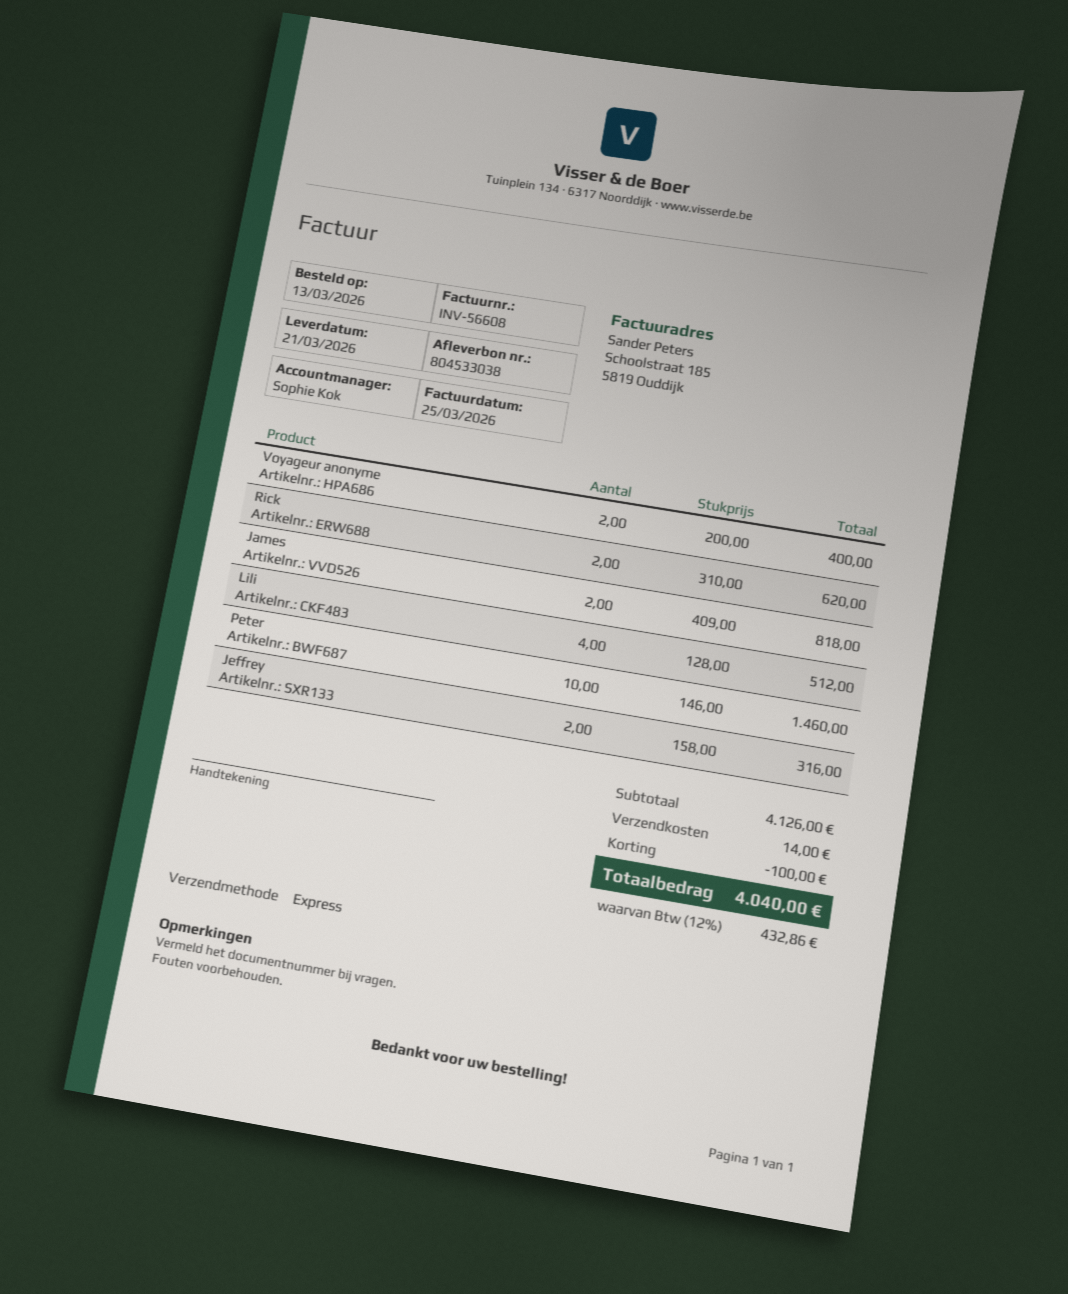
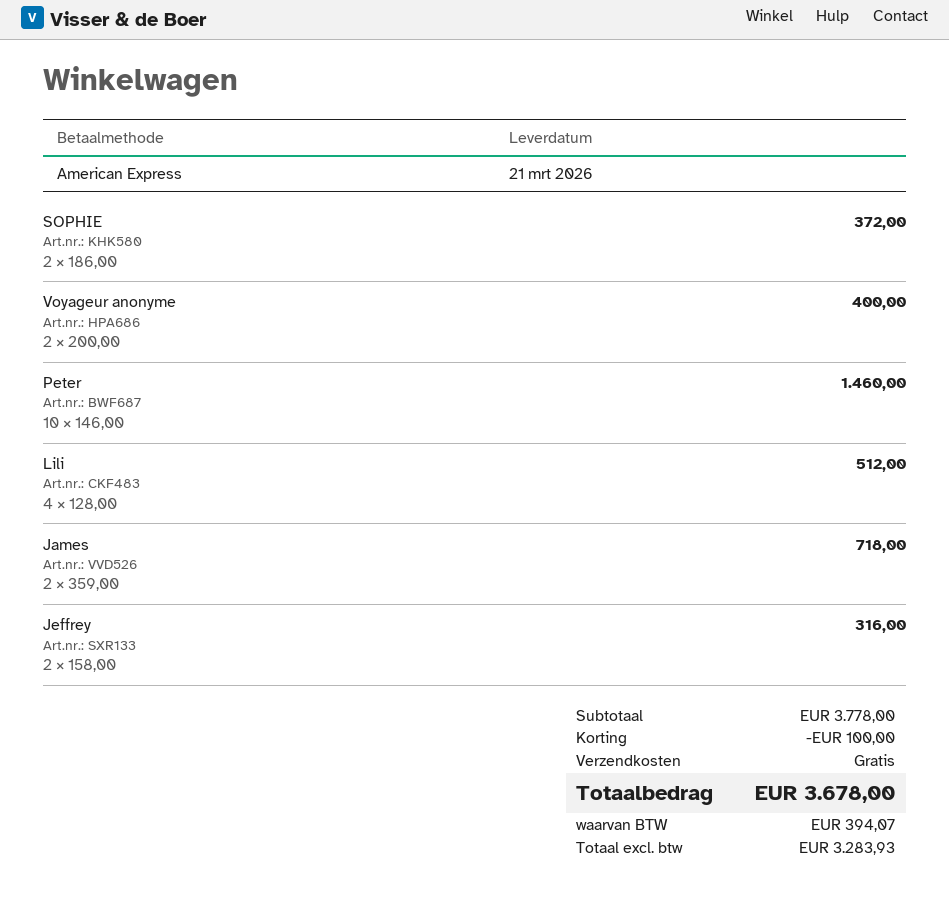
Rick: 2 x 310.00 = 620.00 -> none
James: 2 x 409.00 = 818.00 -> 2 x 359.00 = 718.00
SOPHIE: none -> 2 x 186.00 = 372.00
subtotal: 4126.00 -> 3778.00
shipping: 14.00 -> 0.00
tax: 432.86 -> 394.07
total: 4040.00 -> 3678.00

